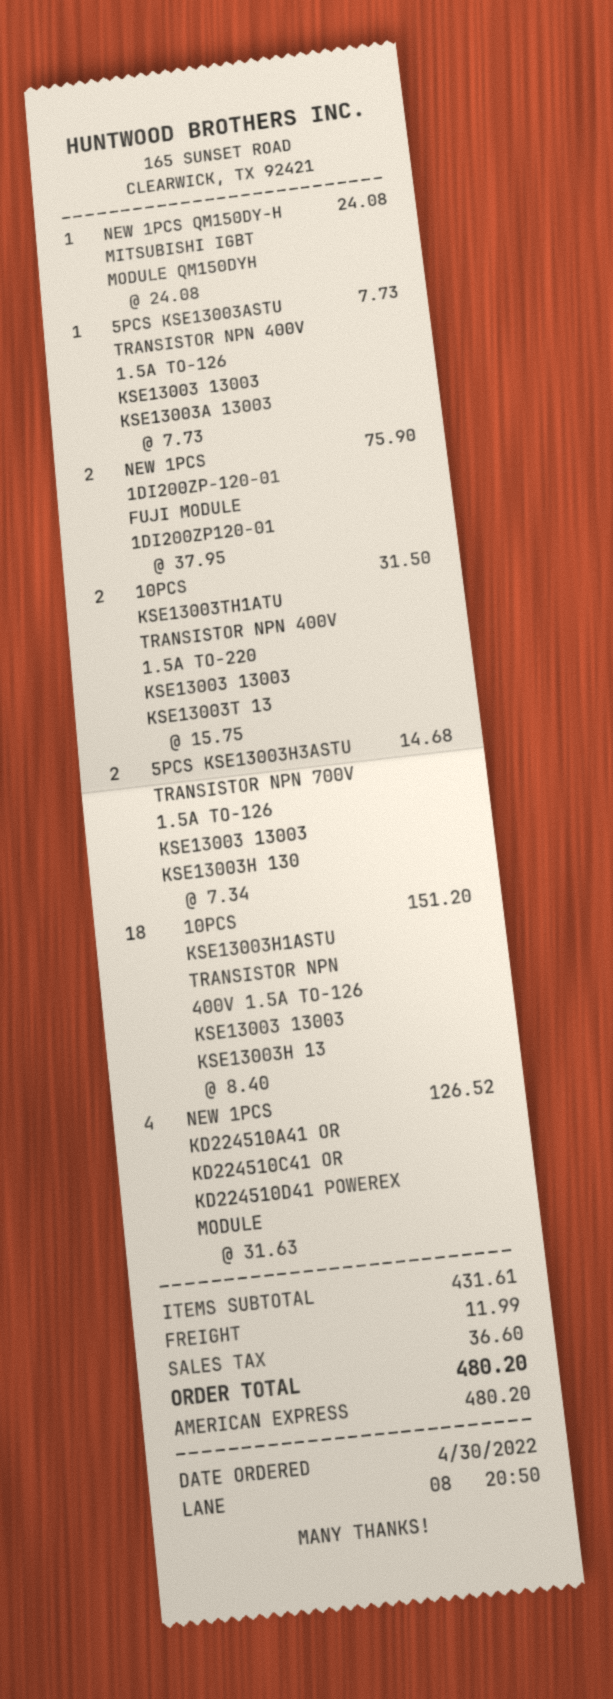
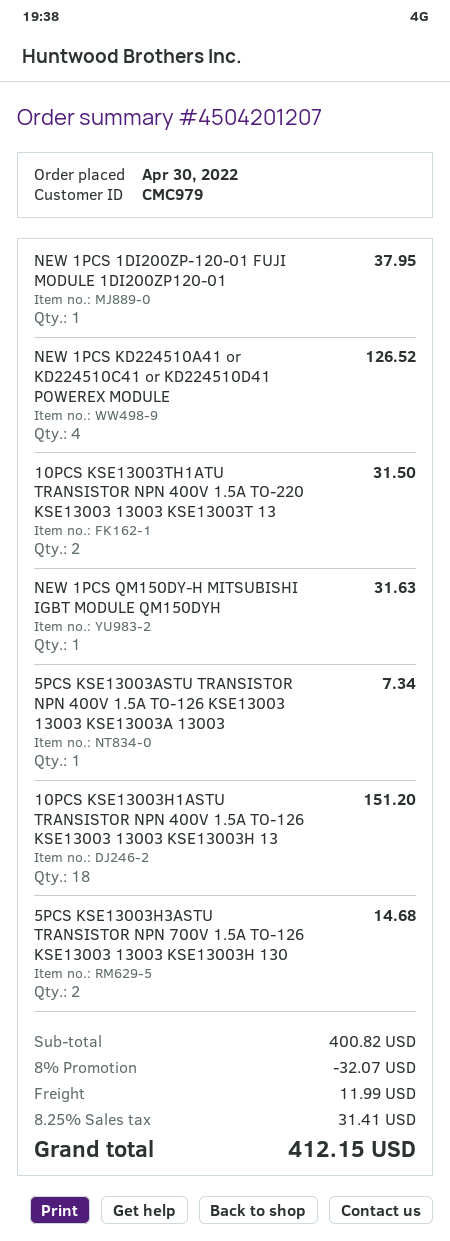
NEW 1PCS QM150DY-H MITSUBISHI IGBT MODULE QM150DYH: 1 for 24.08 -> 1 for 31.63
5PCS KSE13003ASTU TRANSISTOR NPN 400V 1.5A TO-126 KSE13003 13003 KSE13003A 13003: 1 for 7.73 -> 1 for 7.34
NEW 1PCS 1DI200ZP-120-01 FUJI MODULE 1DI200ZP120-01: 2 for 75.90 -> 1 for 37.95
subtotal: 431.61 -> 400.82
discount: none -> 8% = 32.07
tax: 36.60 -> 31.41
total: 480.20 -> 412.15

